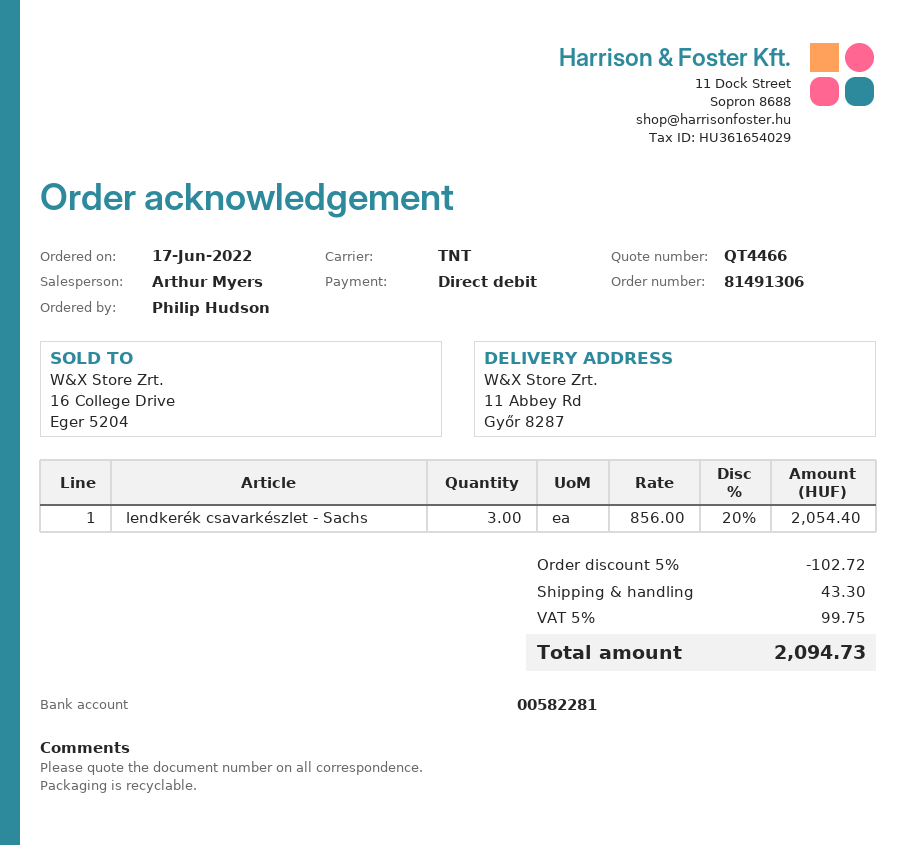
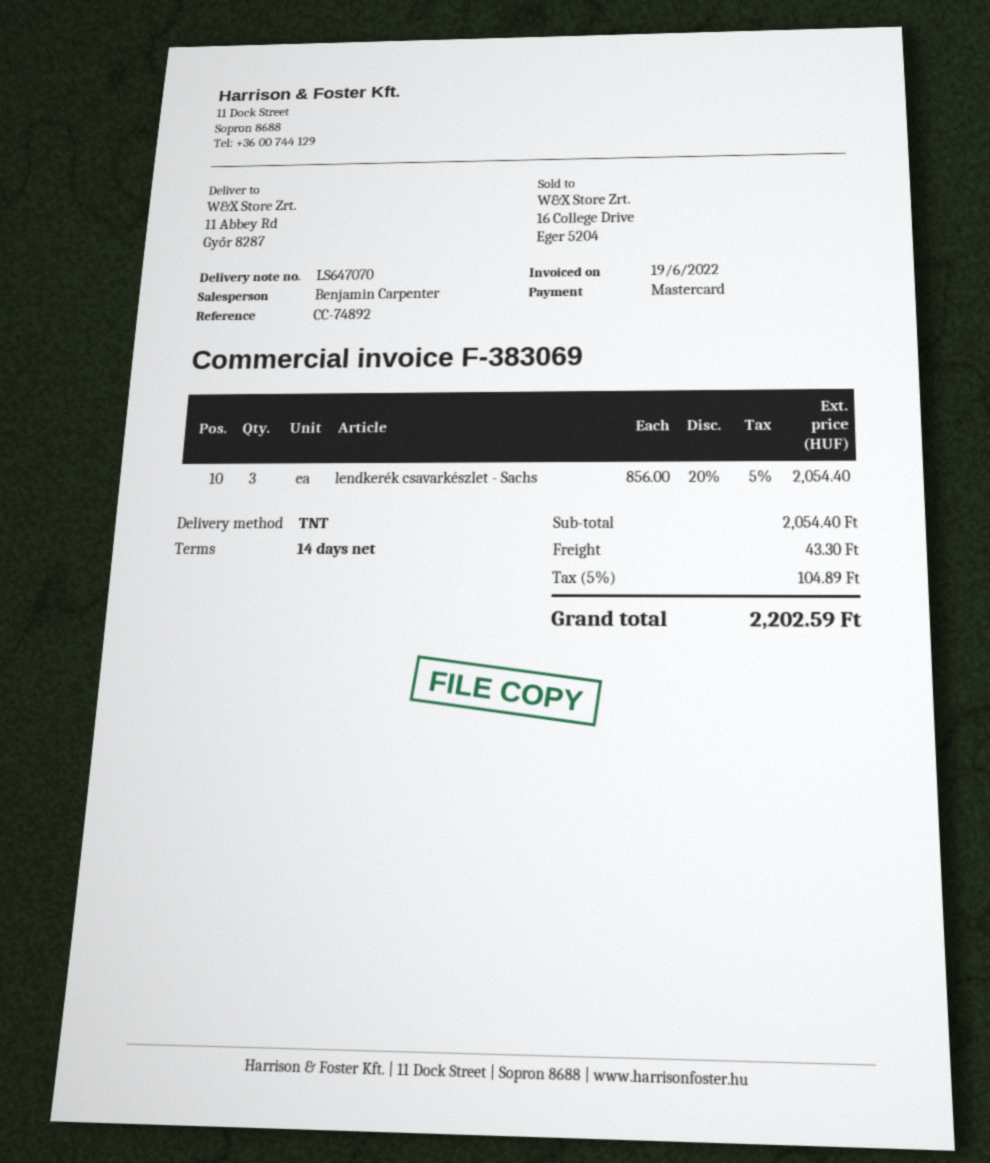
sales rep: Arthur Myers -> Benjamin Carpenter
payment method: direct debit -> Mastercard
discount: 5% = 102.72 -> none
tax: 5% = 99.75 -> 5% = 104.89
total: 2094.73 -> 2202.59

